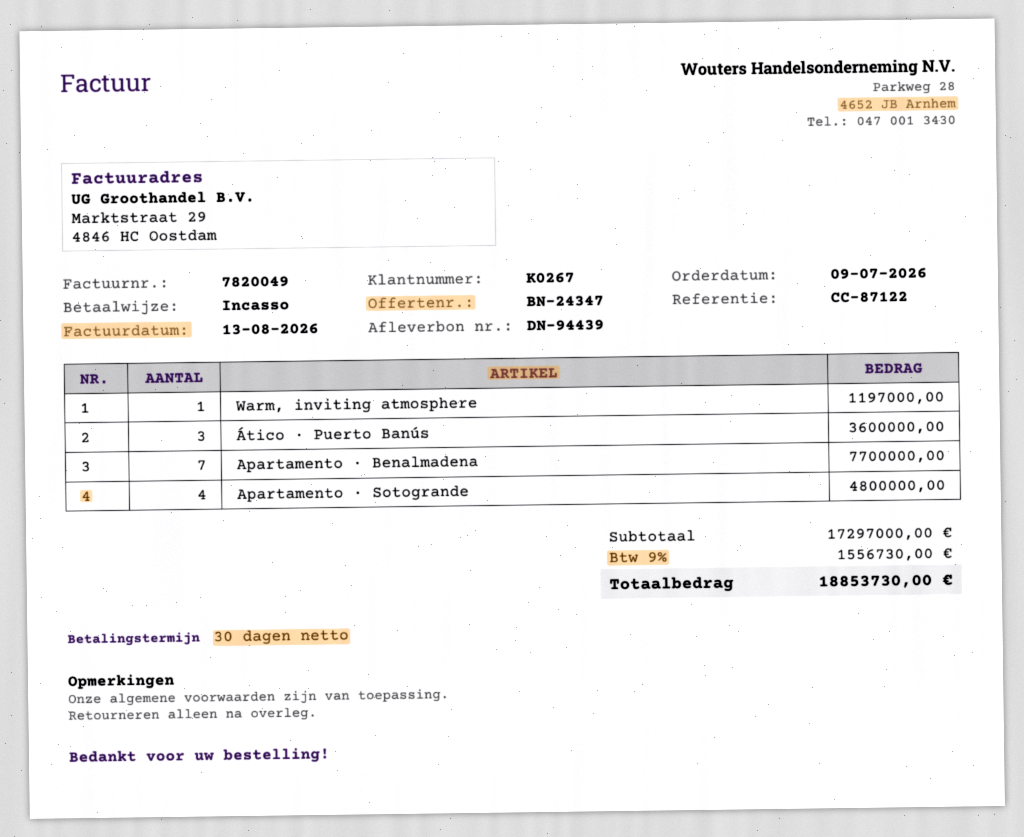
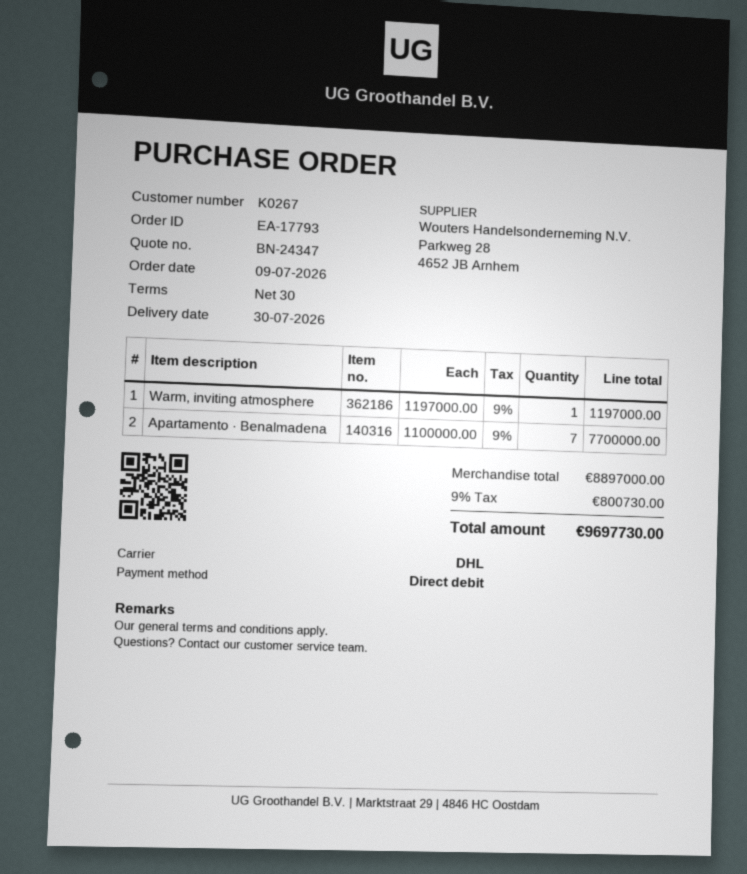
Ático · Puerto Banús: 3 for 3600000.00 -> none
Apartamento · Sotogrande: 4 for 4800000.00 -> none
subtotal: 17297000.00 -> 8897000.00
tax: 9% = 1556730.00 -> 9% = 800730.00
total: 18853730.00 -> 9697730.00

